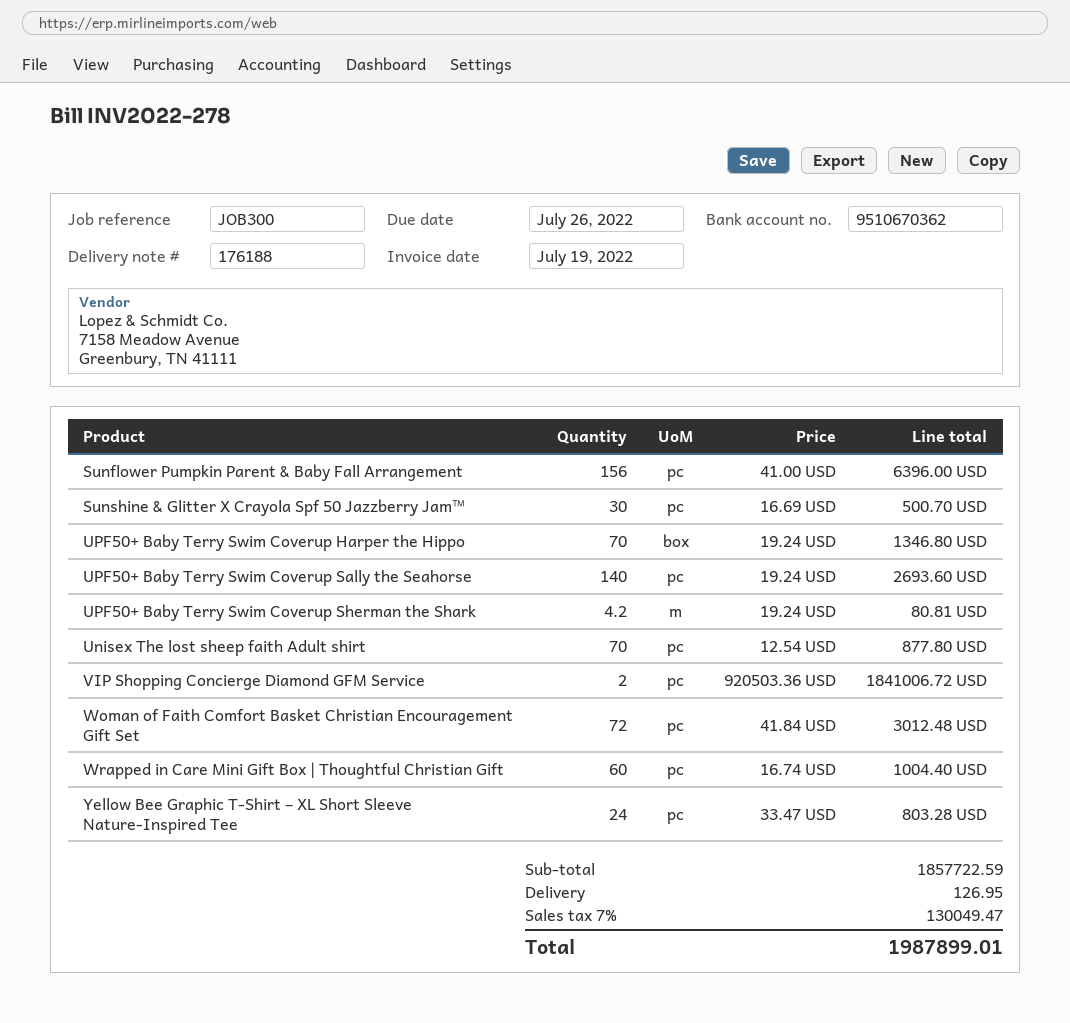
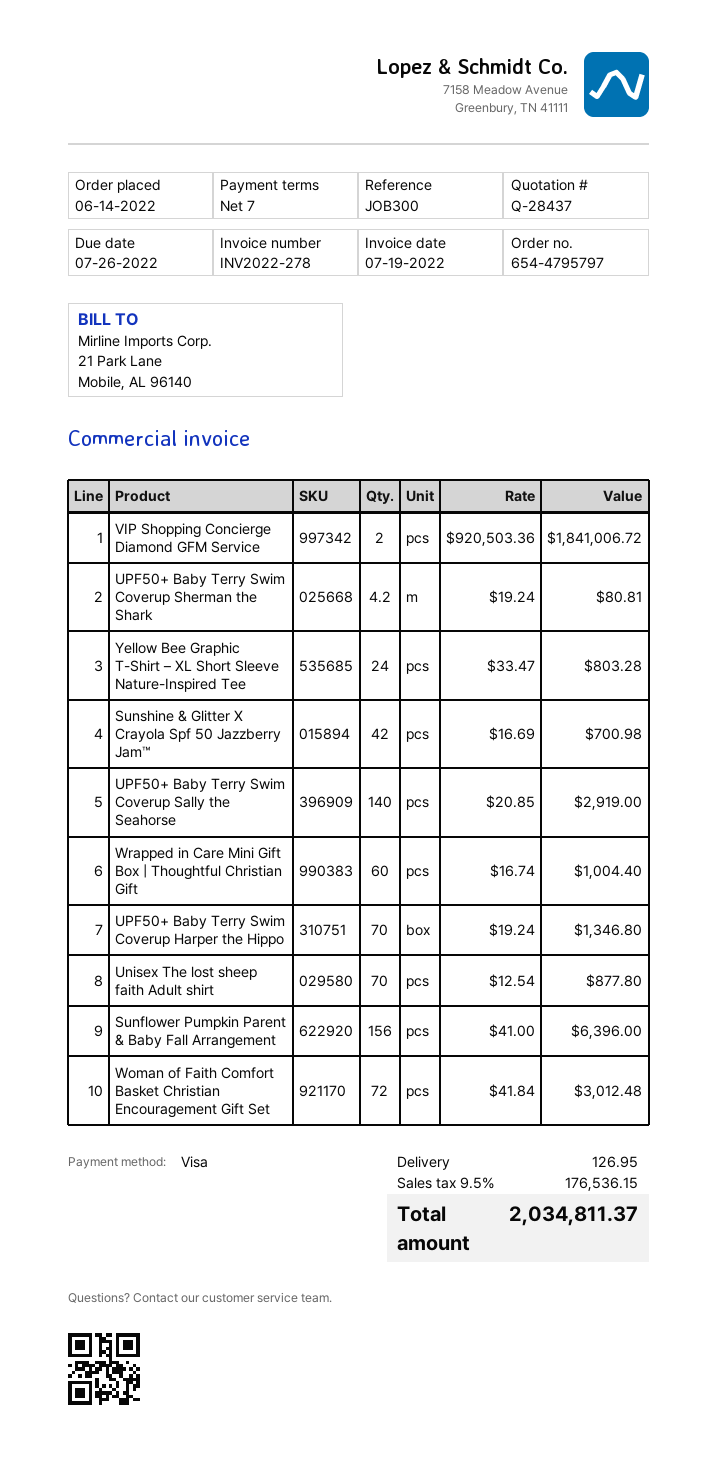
Sunshine & Glitter X Crayola Spf 50 Jazzberry Jam™: 30 x 16.69 = 500.70 -> 42 x 16.69 = 700.98
UPF50+ Baby Terry Swim Coverup Sally the Seahorse: 140 x 19.24 = 2693.60 -> 140 x 20.85 = 2919.00
tax: 7% = 130049.47 -> 9.5% = 176536.15
total: 1987899.01 -> 2034811.37

